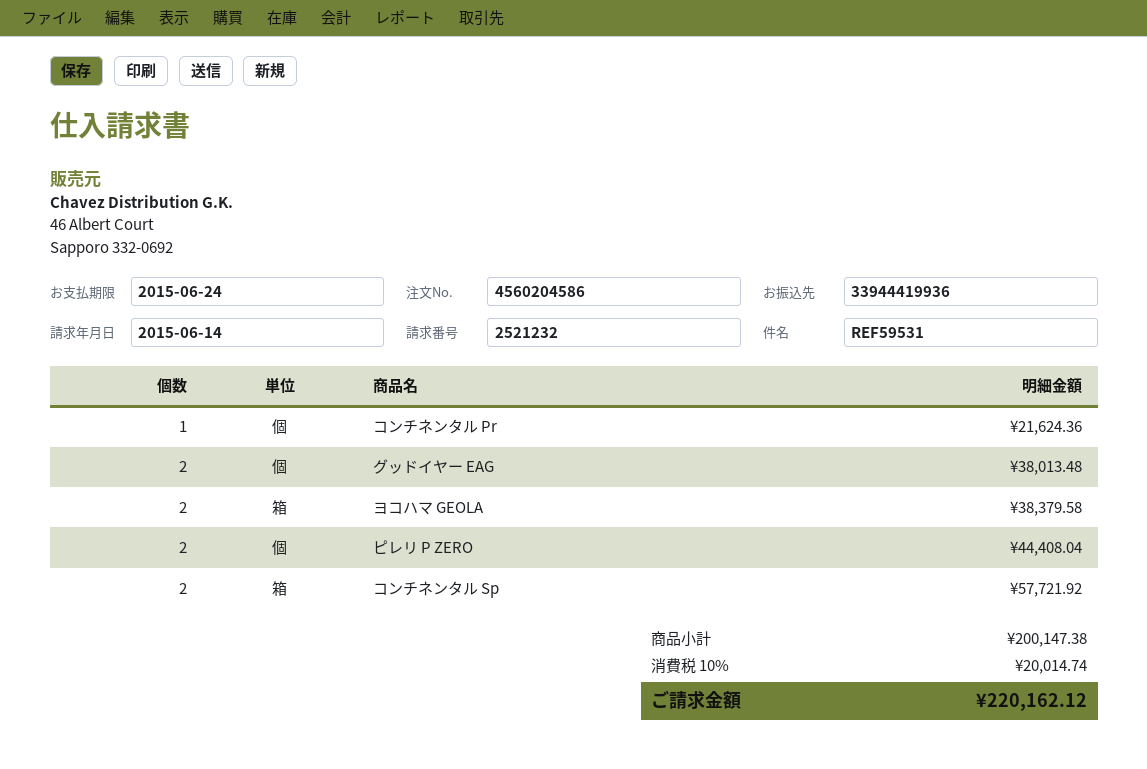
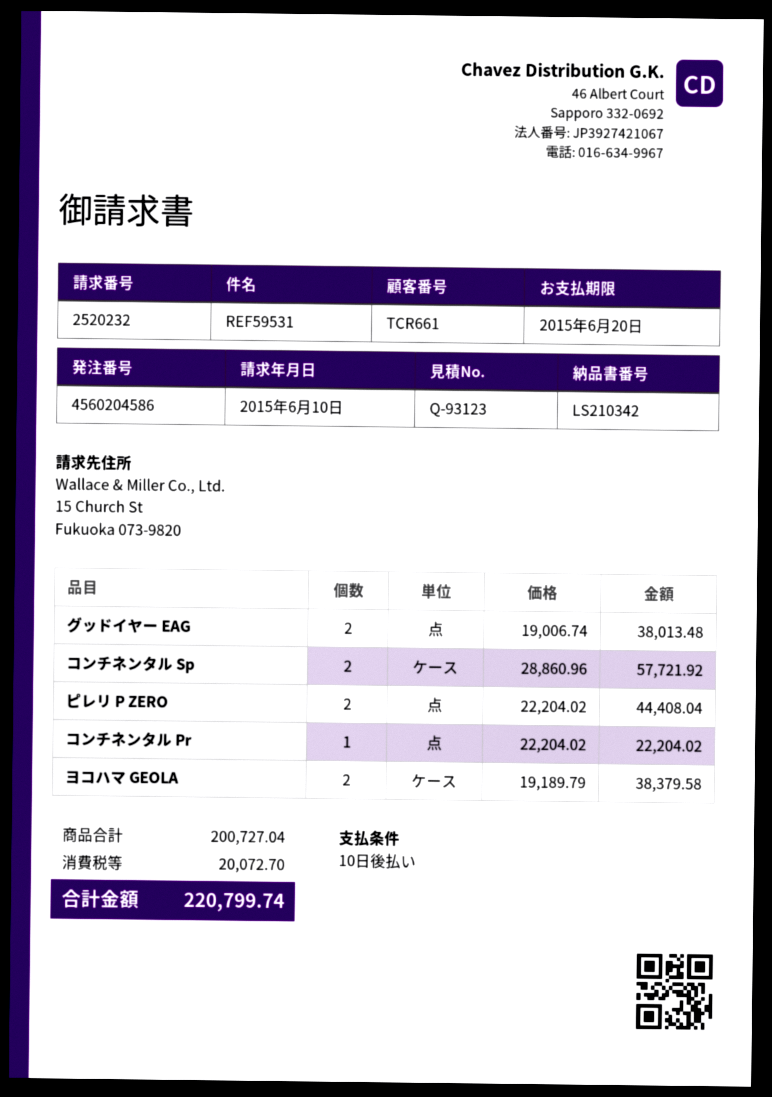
invoice number: 2521232 -> 2520232
invoice date: 2015-06-14 -> 2015-06-10
due date: 2015-06-24 -> 2015-06-20
コンチネンタル Pr: 1 for 21624.36 -> 1 for 22204.02
subtotal: 200147.38 -> 200727.04
tax: 20014.74 -> 20072.70
total: 220162.12 -> 220799.74

